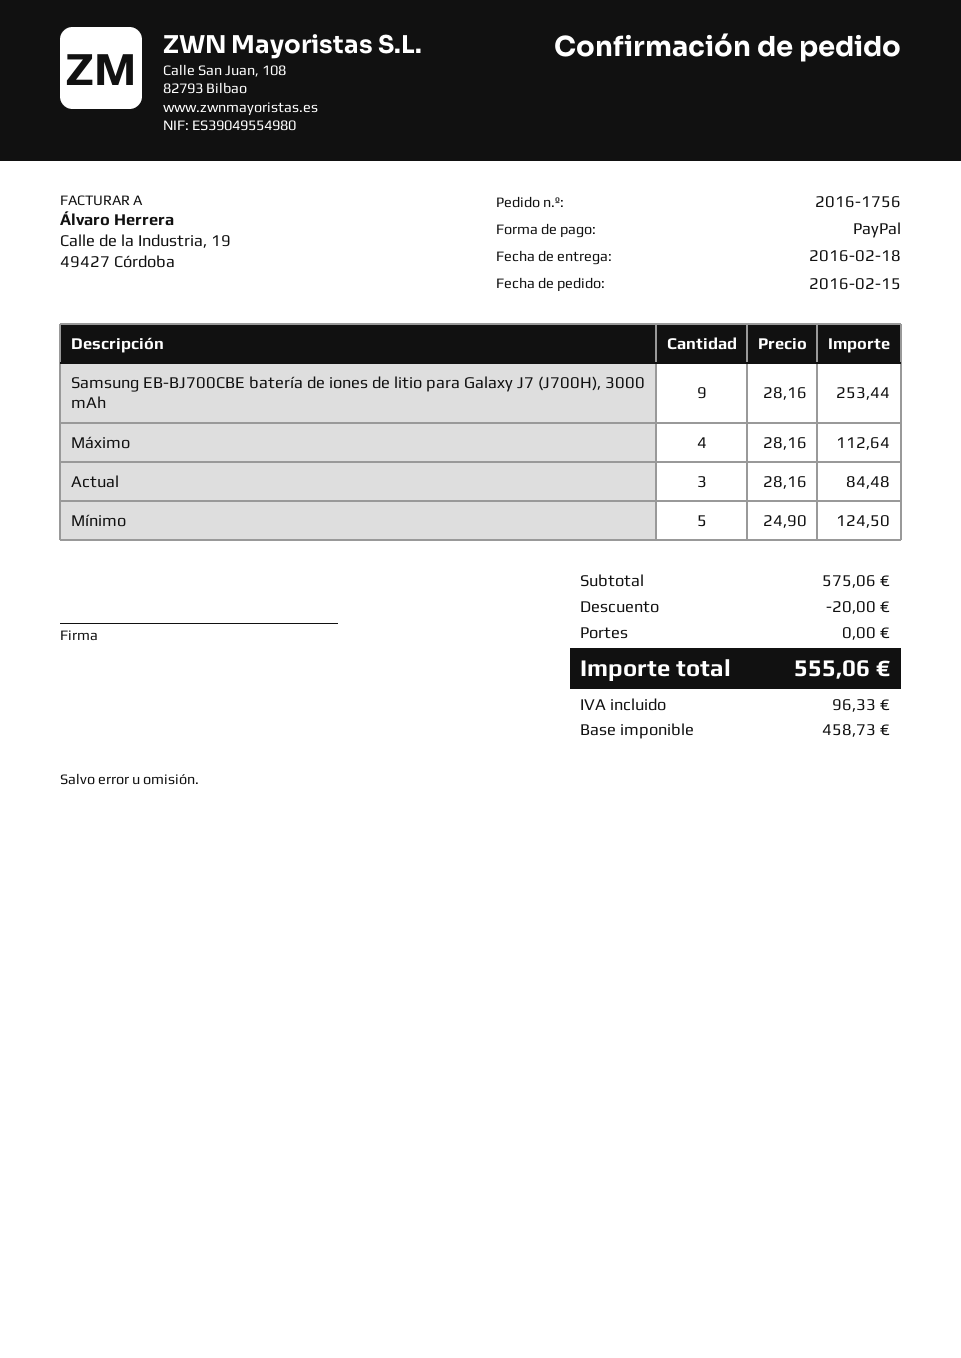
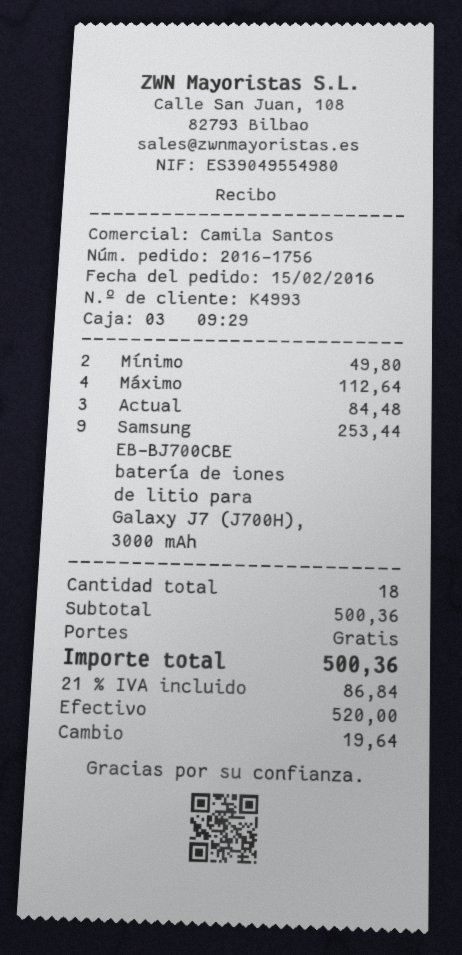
payment method: PayPal -> cash
Mínimo: 5 for 124.50 -> 2 for 49.80
subtotal: 575.06 -> 500.36
discount: 20.00 -> none
tax: 96.33 -> 86.84
total: 555.06 -> 500.36

